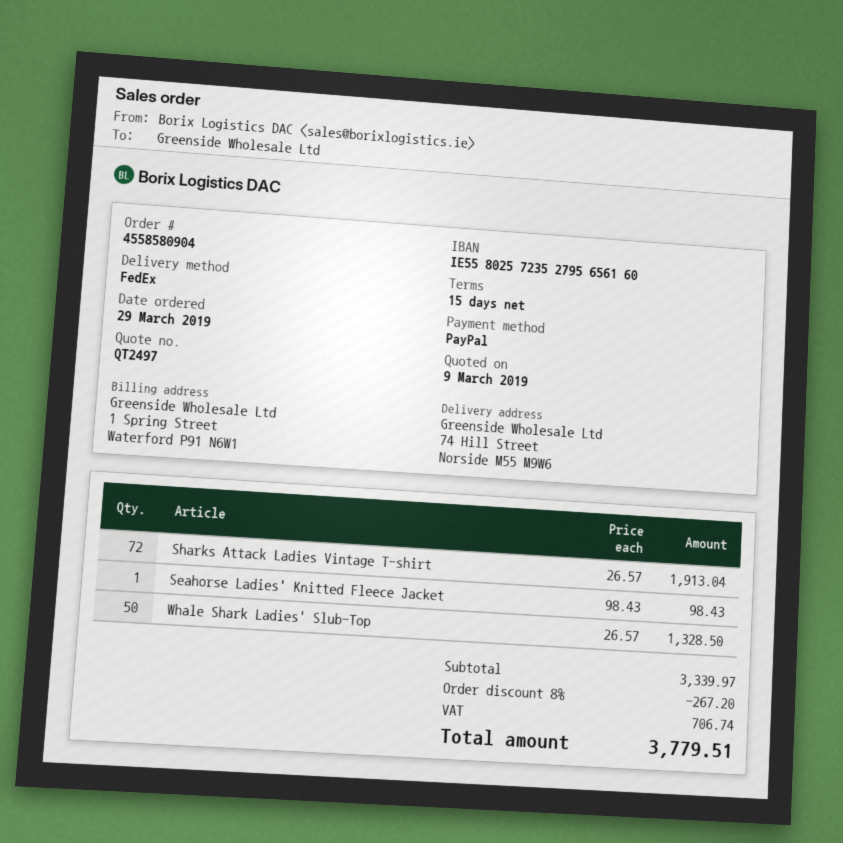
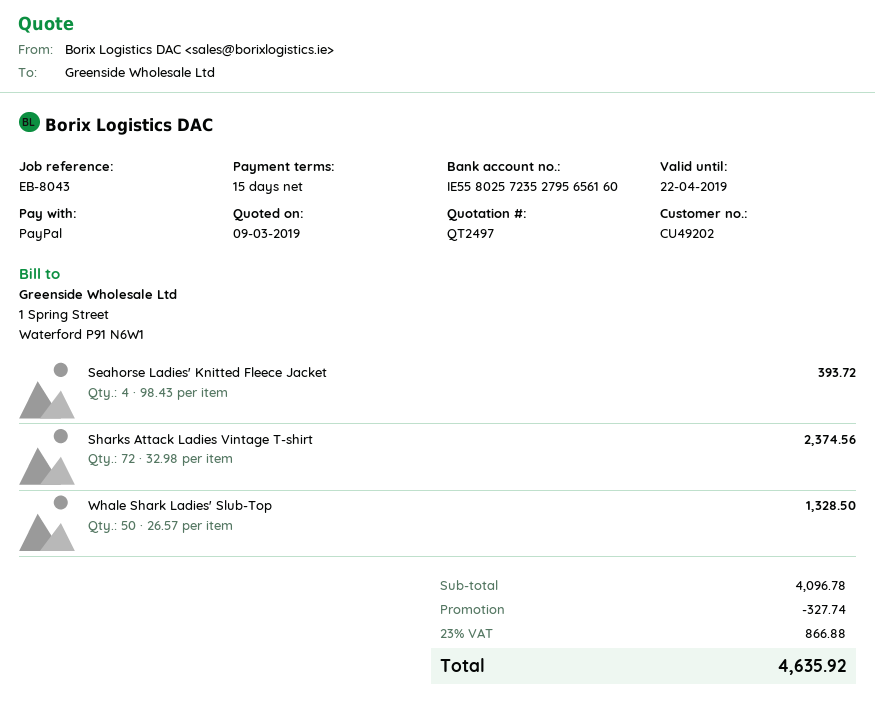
Sharks Attack Ladies Vintage T-shirt: 72 x 26.57 = 1913.04 -> 72 x 32.98 = 2374.56
Seahorse Ladies' Knitted Fleece Jacket: 1 x 98.43 = 98.43 -> 4 x 98.43 = 393.72
subtotal: 3339.97 -> 4096.78
discount: 267.20 -> 327.74
tax: 706.74 -> 866.88
total: 3779.51 -> 4635.92

